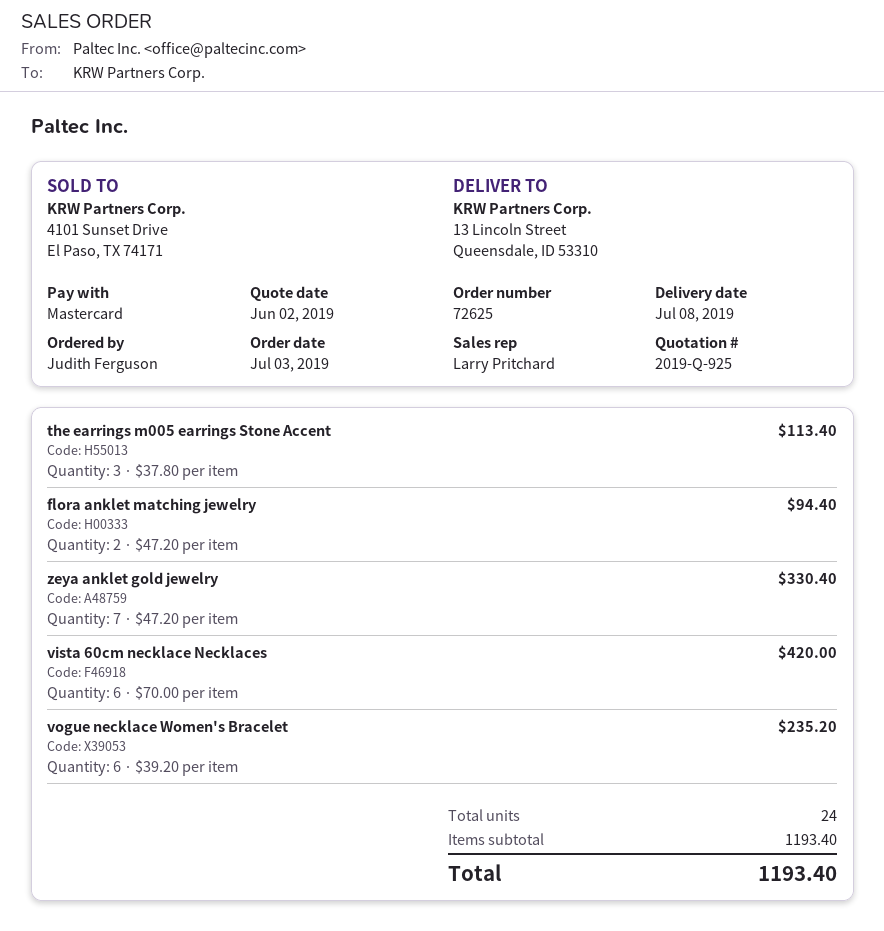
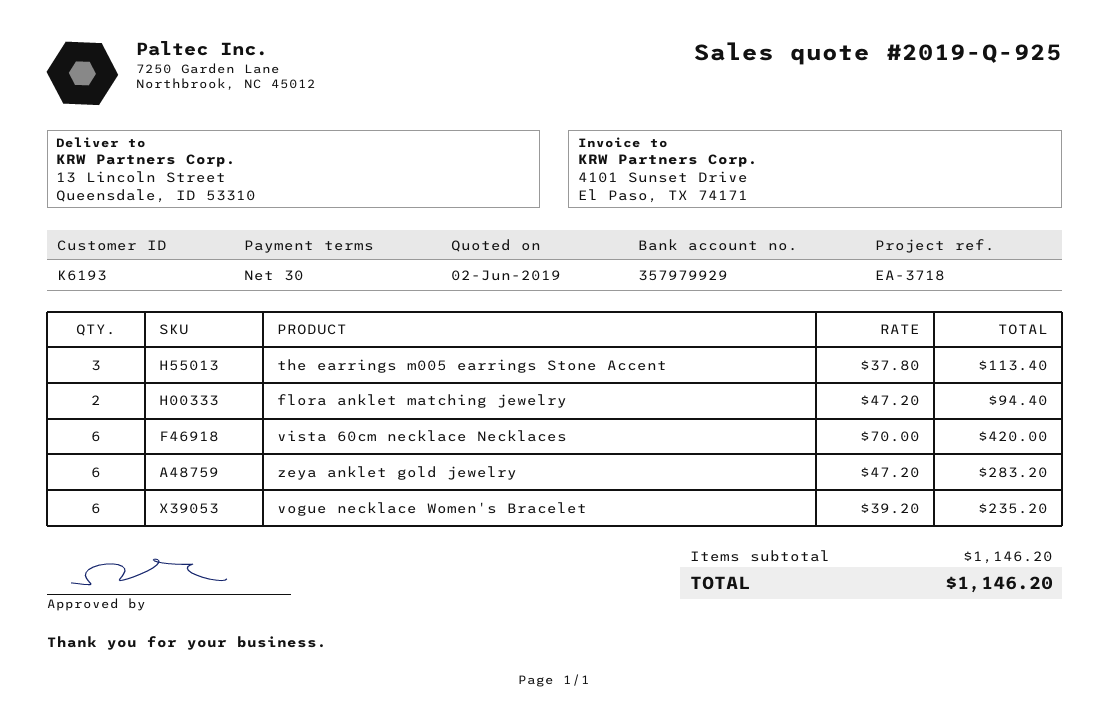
zeya anklet gold jewelry: 7 x 47.20 = 330.40 -> 6 x 47.20 = 283.20
subtotal: 1193.40 -> 1146.20
total: 1193.40 -> 1146.20

